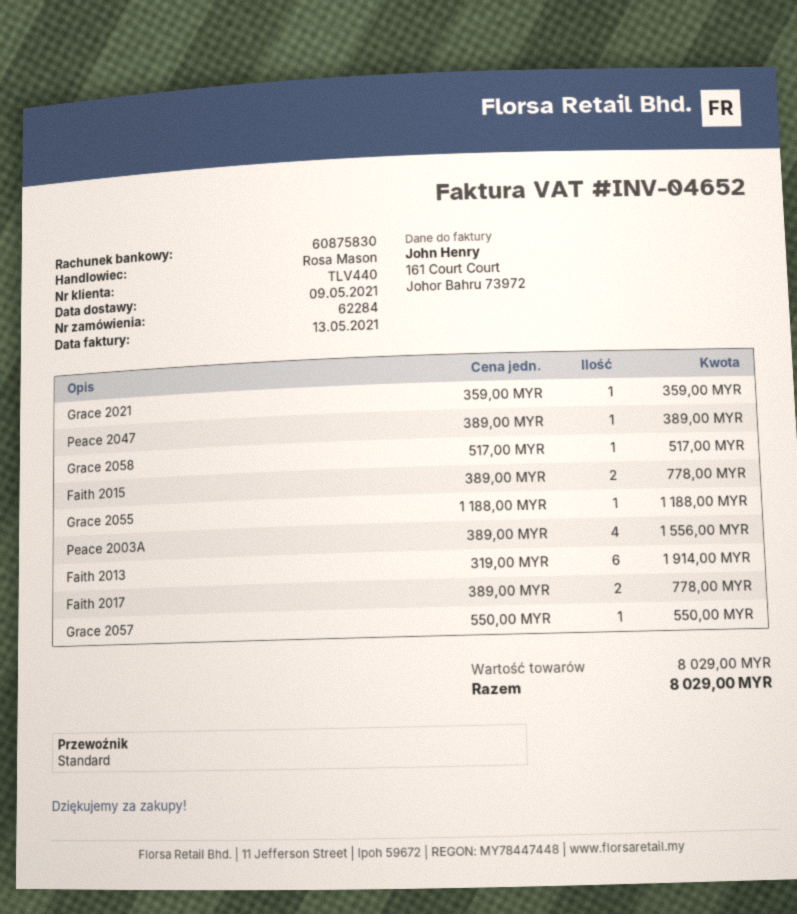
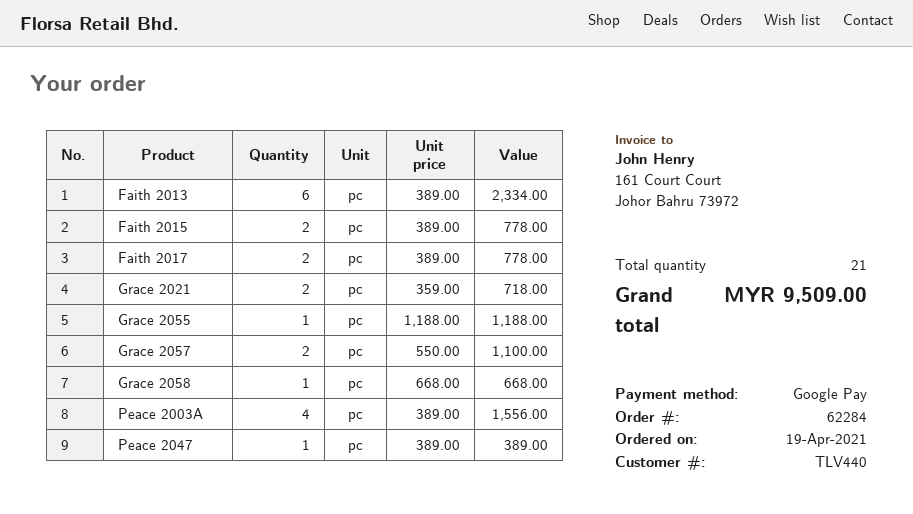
Grace 2021: 1 x 359.00 = 359.00 -> 2 x 359.00 = 718.00
Grace 2058: 1 x 517.00 = 517.00 -> 1 x 668.00 = 668.00
Faith 2013: 6 x 319.00 = 1914.00 -> 6 x 389.00 = 2334.00
Grace 2057: 1 x 550.00 = 550.00 -> 2 x 550.00 = 1100.00
total: 8029.00 -> 9509.00

